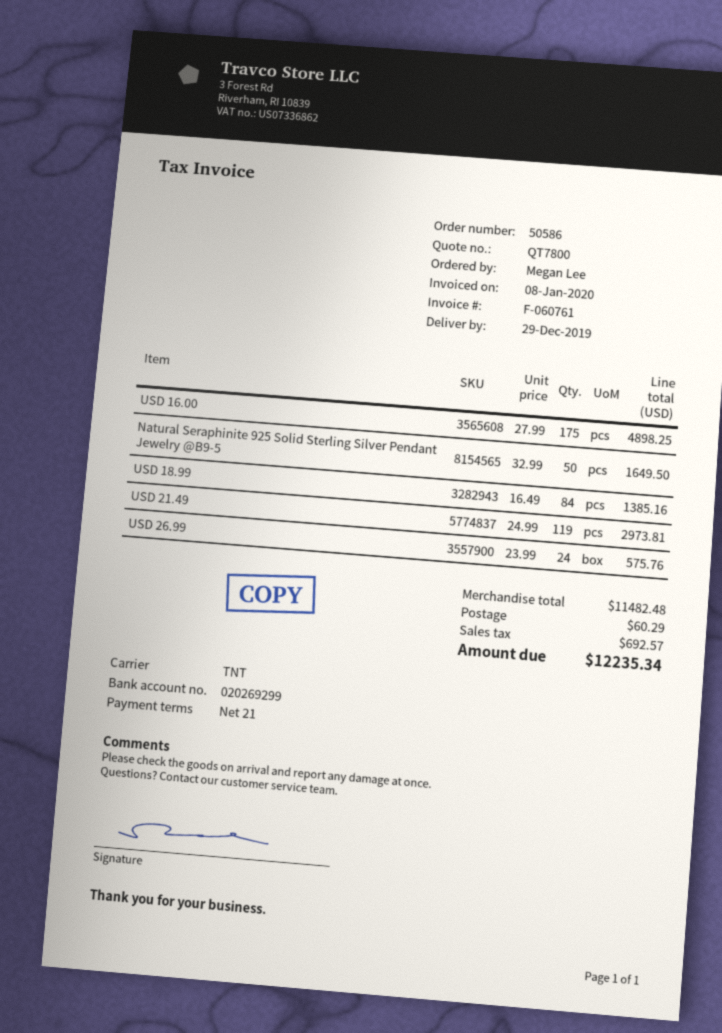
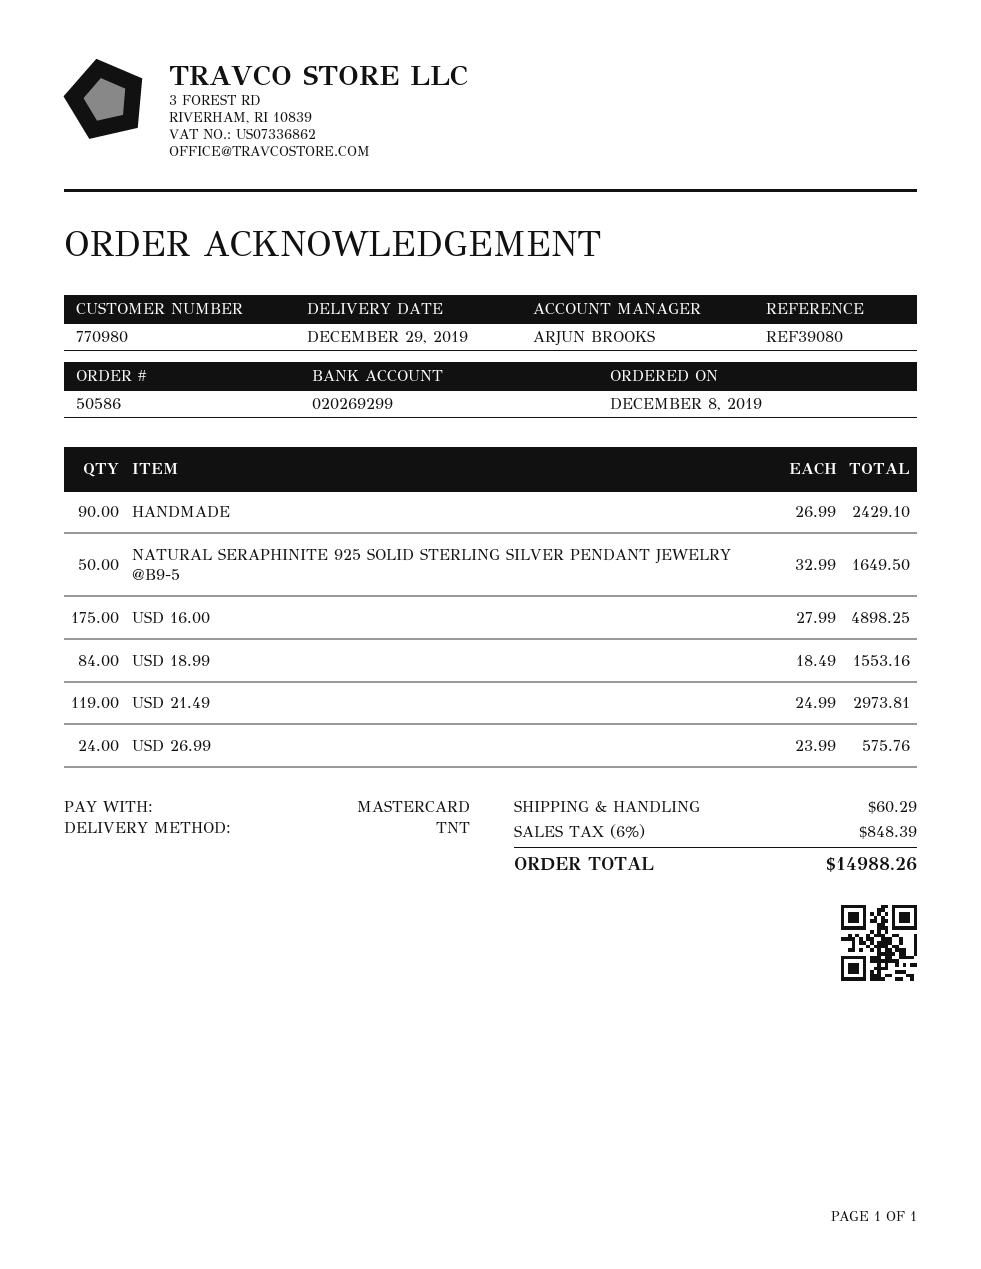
USD 18.99: 84 x 16.49 = 1385.16 -> 84 x 18.49 = 1553.16
HANDMADE: none -> 90 x 26.99 = 2429.10
tax: 692.57 -> 848.39
total: 12235.34 -> 14988.26

